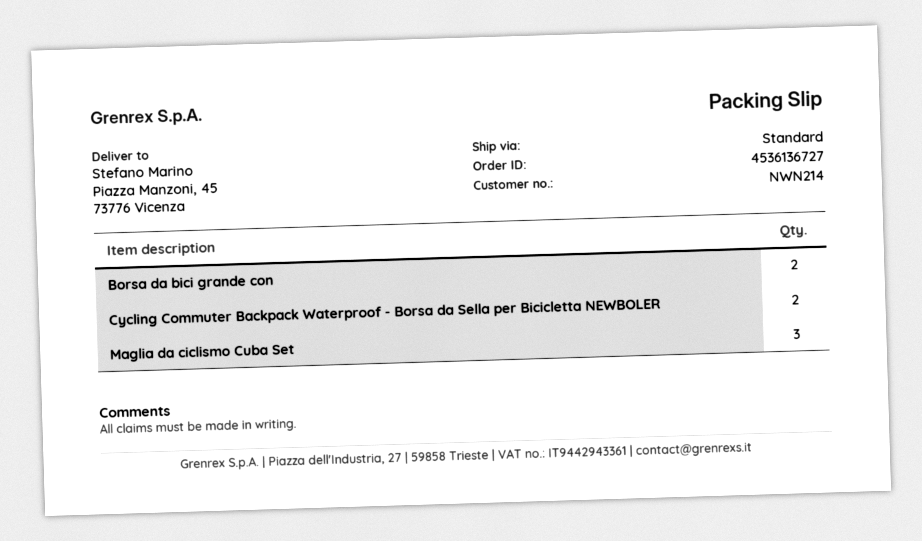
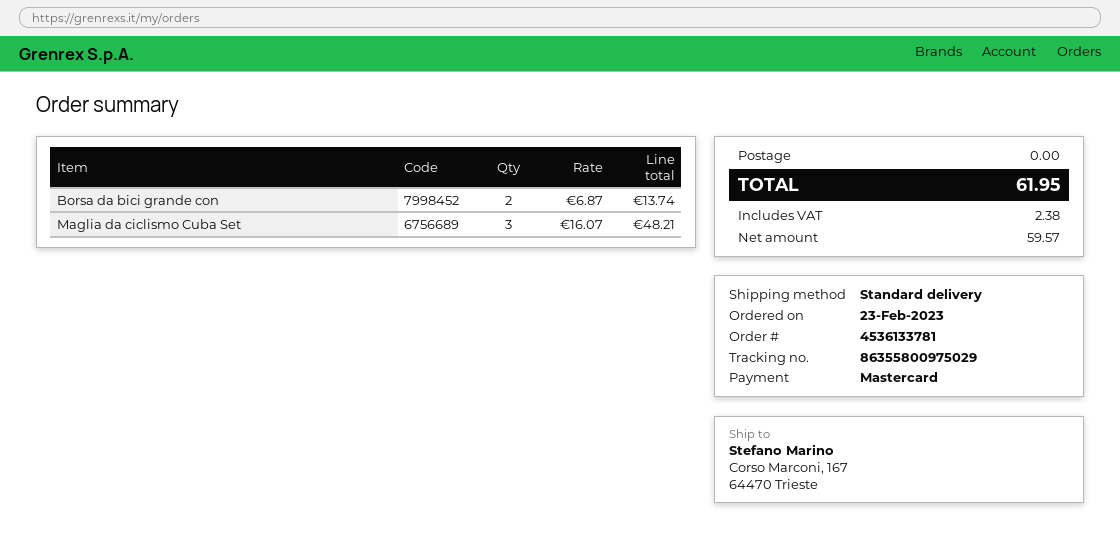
order number: 4536136727 -> 4536133781
ship to: Piazza Manzoni, 45, 73776 Vicenza -> Corso Marconi, 167, 64470 Trieste
Cycling Commuter Backpack Waterproof - Borsa da Sella per Bicicletta NEWBOLER: 2 -> none

